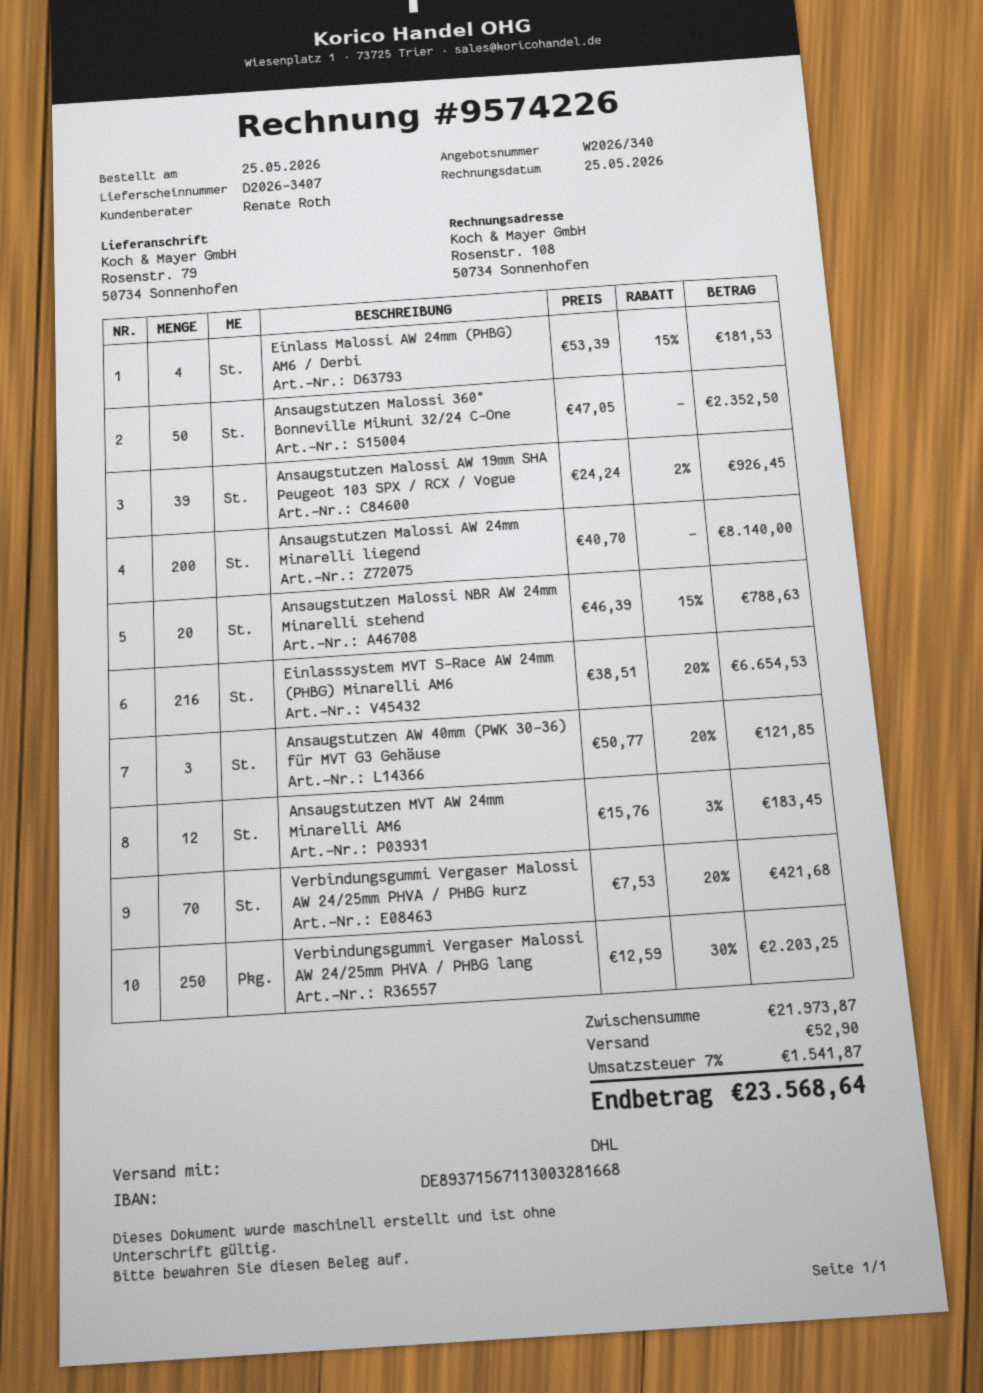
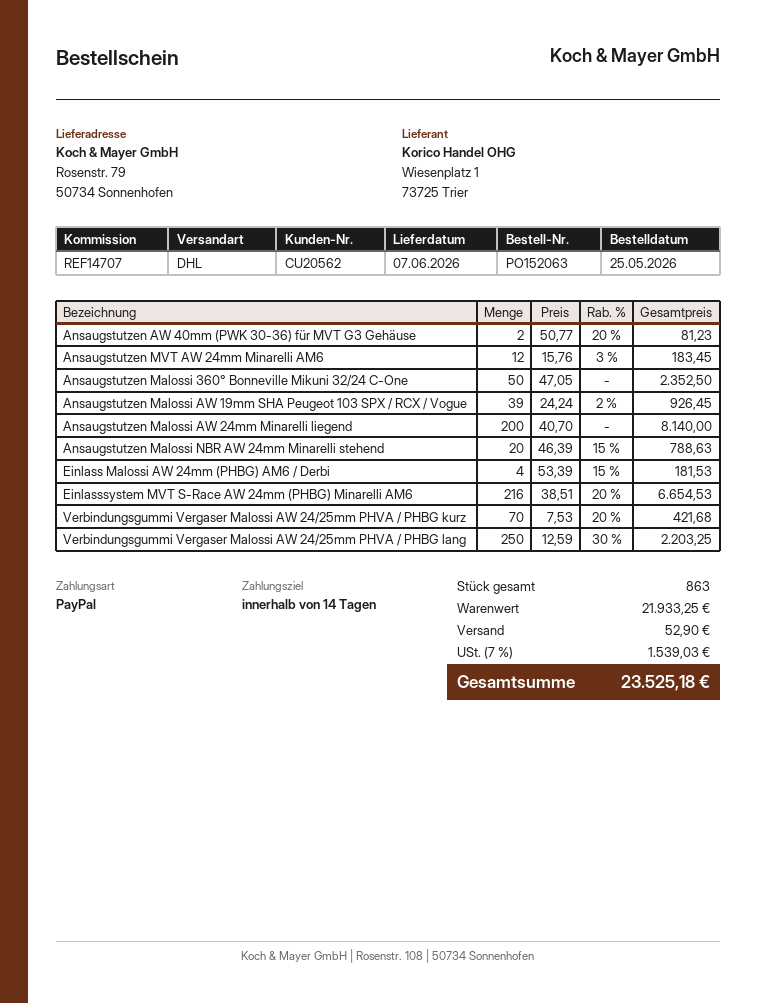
Ansaugstutzen AW 40mm (PWK 30-36) für MVT G3 Gehäuse: 3 x 50.77 - 20% = 121.85 -> 2 x 50.77 - 20% = 81.23
subtotal: 21973.87 -> 21933.25
tax: 7% = 1541.87 -> 7% = 1539.03
total: 23568.64 -> 23525.18

